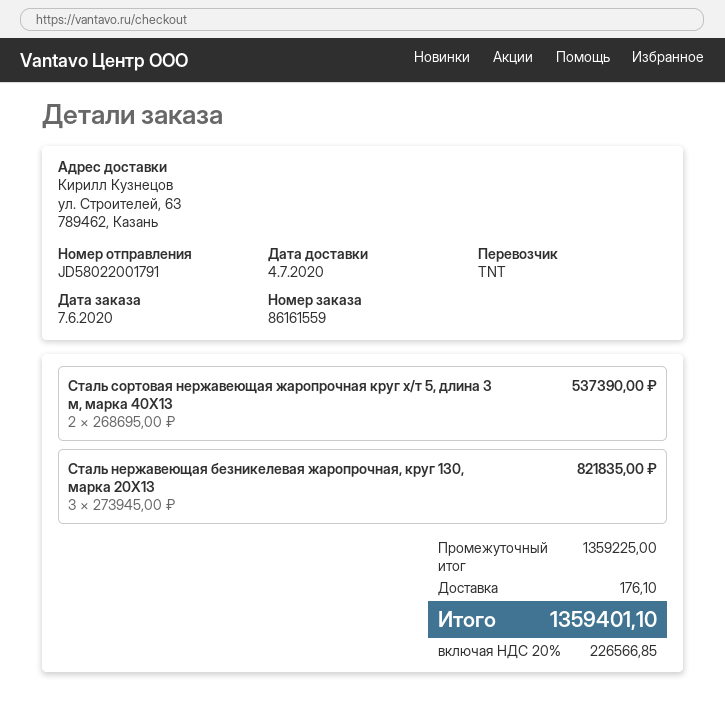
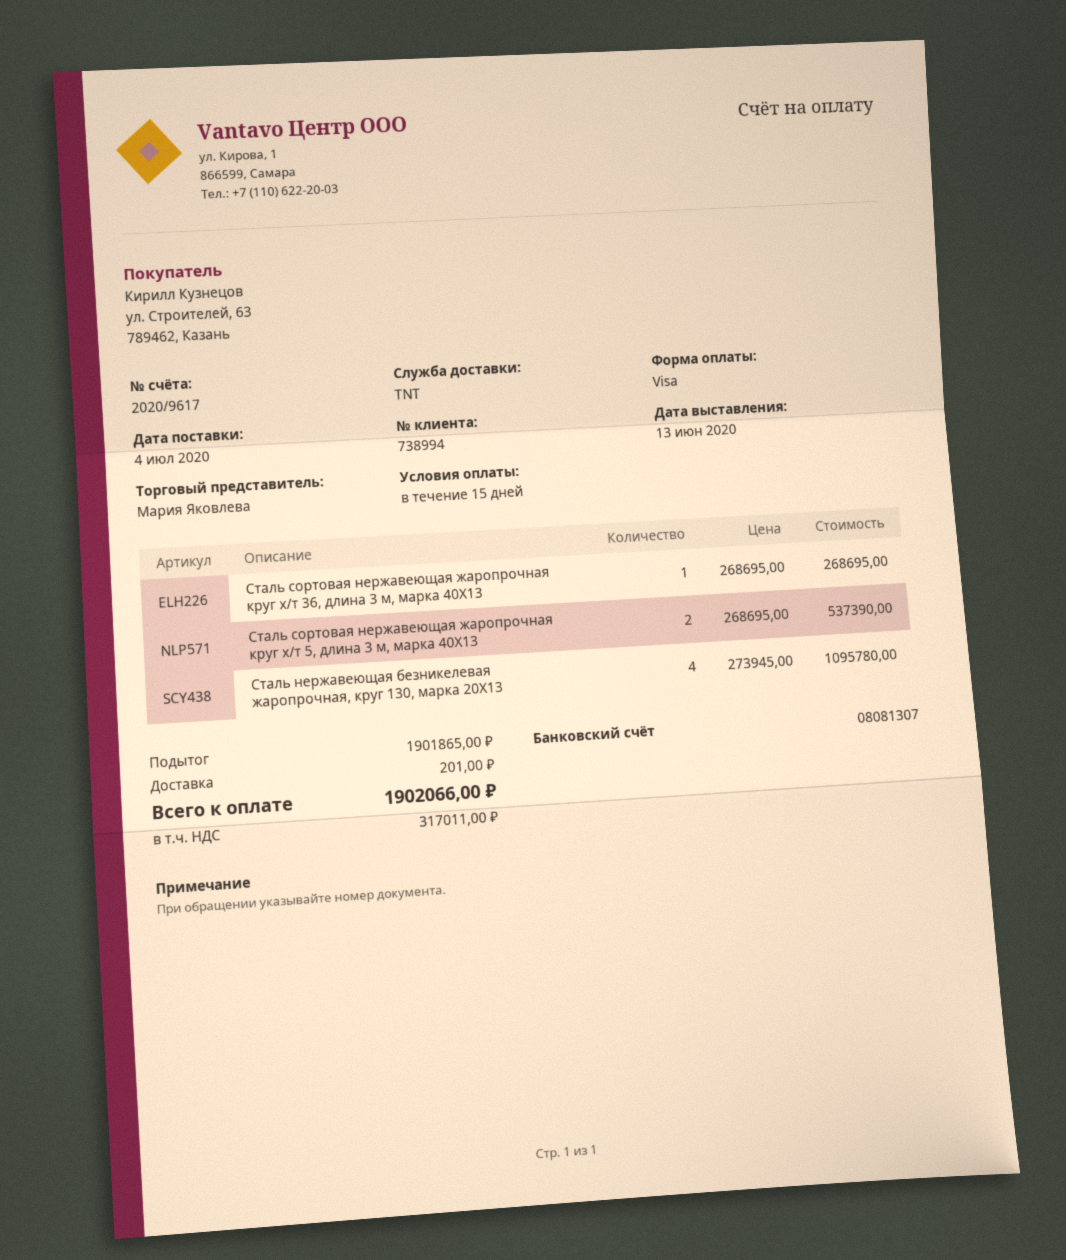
Сталь нержавеющая безникелевая жаропрочная, круг 130, марка 20Х13: 3 x 273945.00 = 821835.00 -> 4 x 273945.00 = 1095780.00
Сталь сортовая нержавеющая жаропрочная круг х/т 36, длина 3 м, марка 40Х13: none -> 1 x 268695.00 = 268695.00
subtotal: 1359225.00 -> 1901865.00
shipping: 176.10 -> 201.00
tax: 226566.85 -> 317011.00
total: 1359401.10 -> 1902066.00

